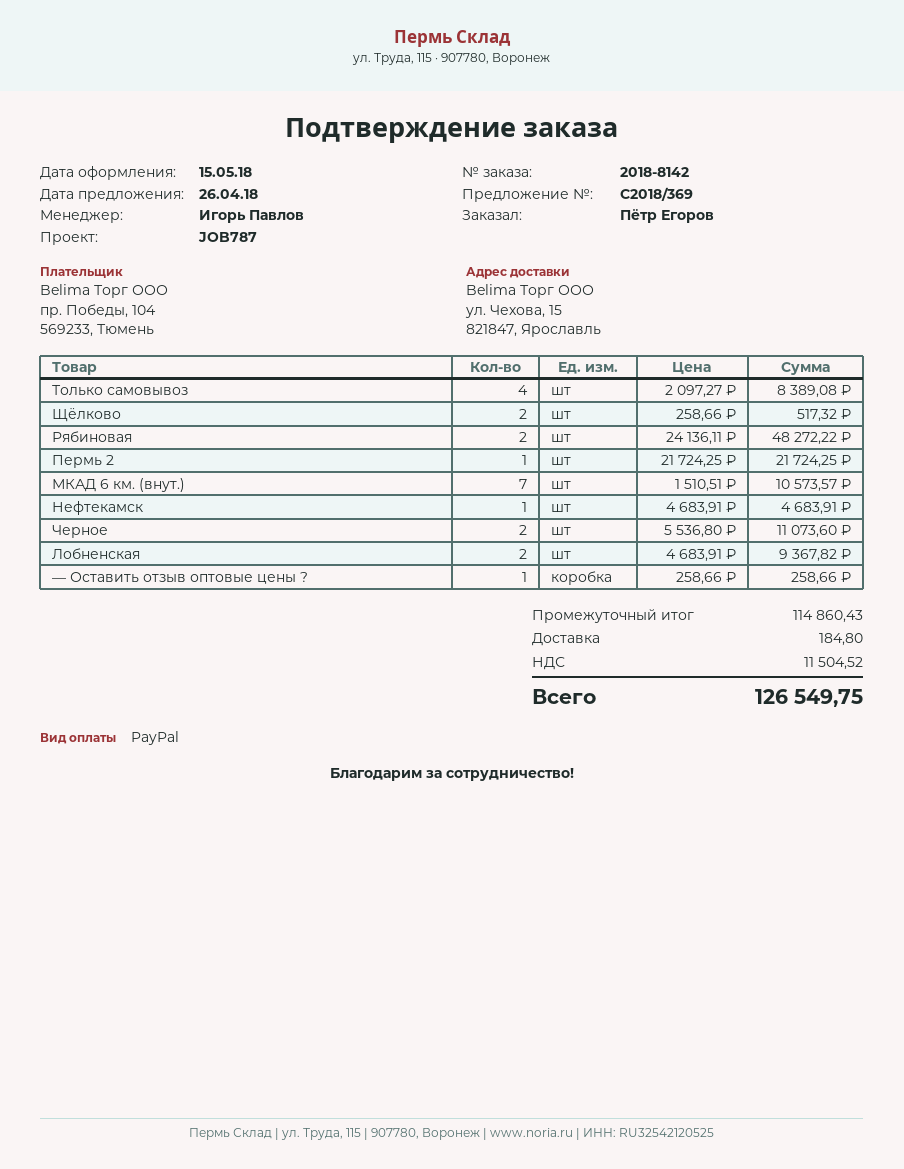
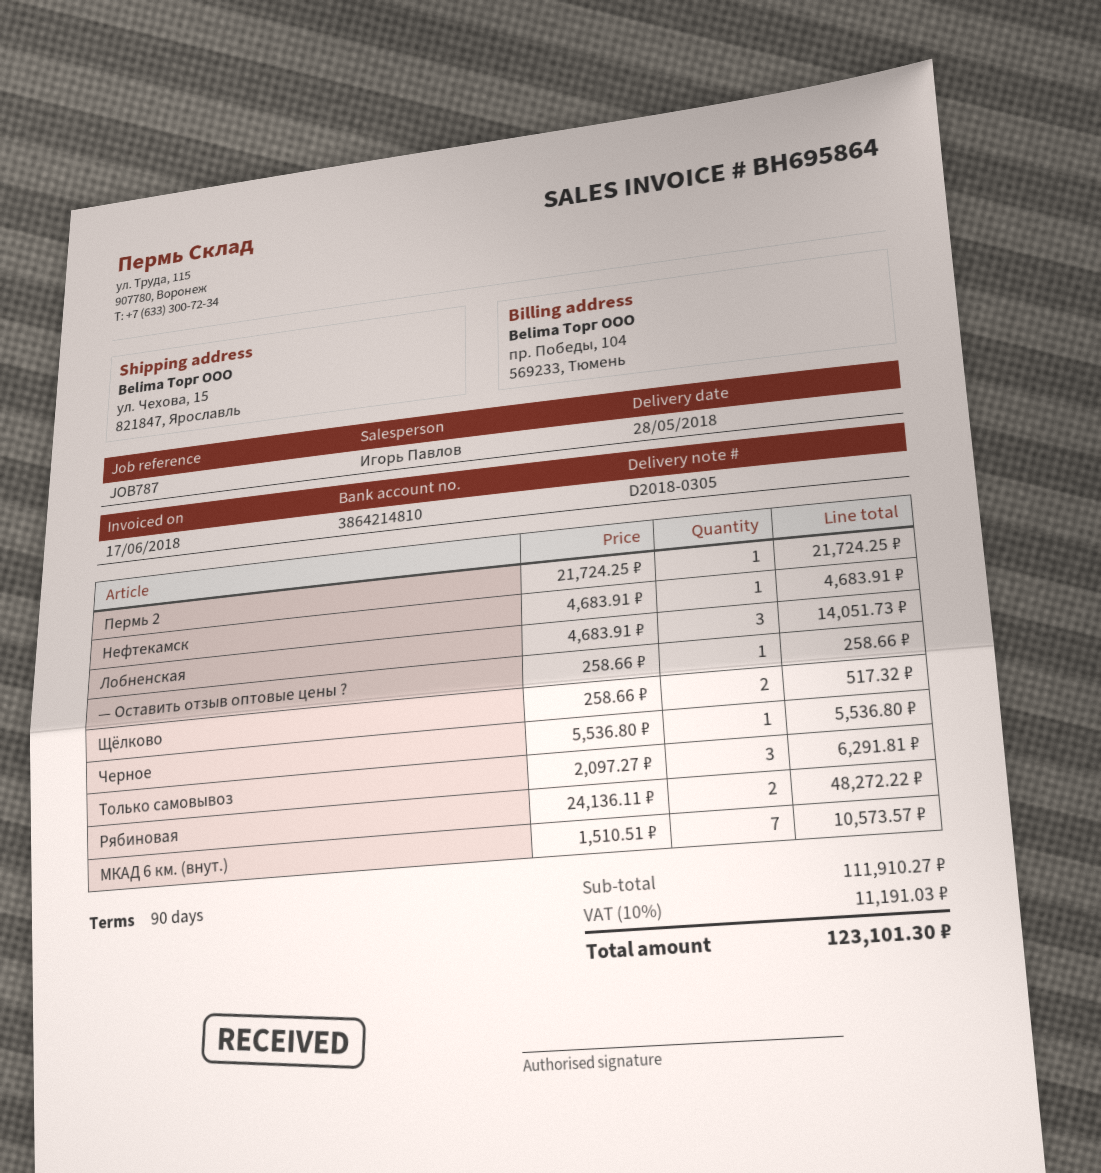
Только самовывоз: 4 x 2097.27 = 8389.08 -> 3 x 2097.27 = 6291.81
Черное: 2 x 5536.80 = 11073.60 -> 1 x 5536.80 = 5536.80
Лобненская: 2 x 4683.91 = 9367.82 -> 3 x 4683.91 = 14051.73
subtotal: 114860.43 -> 111910.27
shipping: 184.80 -> none
tax: 11504.52 -> 11191.03
total: 126549.75 -> 123101.30

